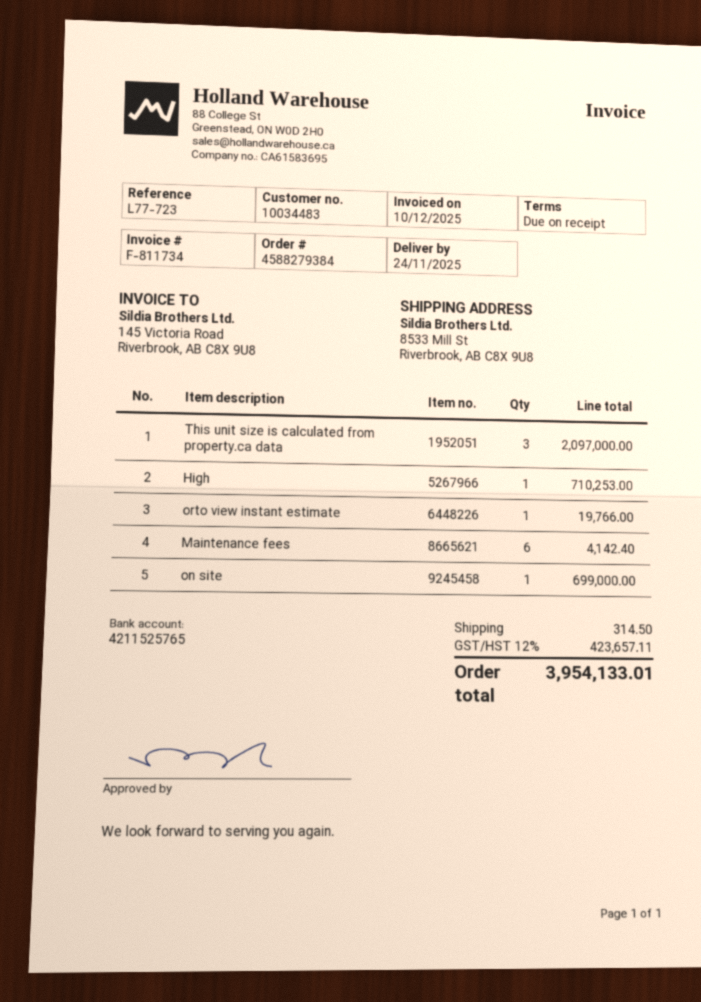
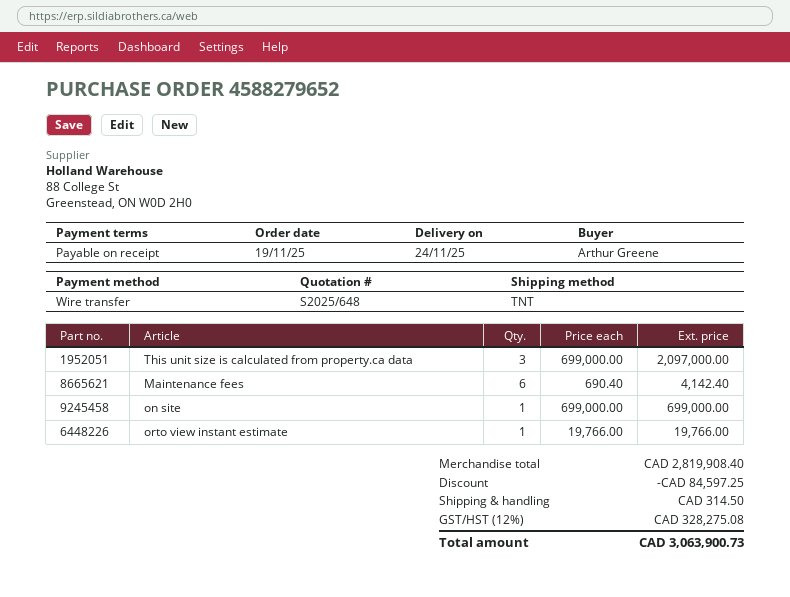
order number: 4588279384 -> 4588279652
High: 1 for 710253.00 -> none
discount: none -> 84597.25
tax: 12% = 423657.11 -> 12% = 328275.08
total: 3954133.01 -> 3063900.73

